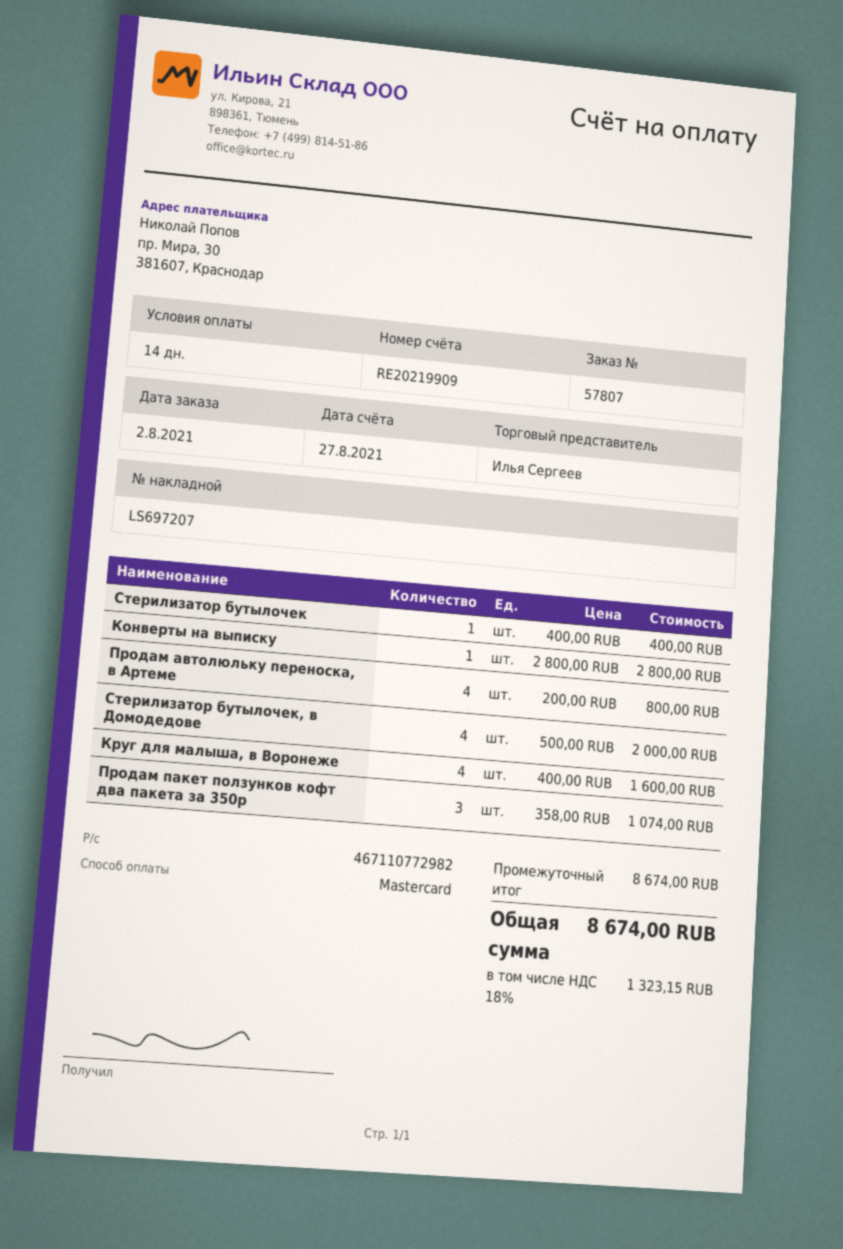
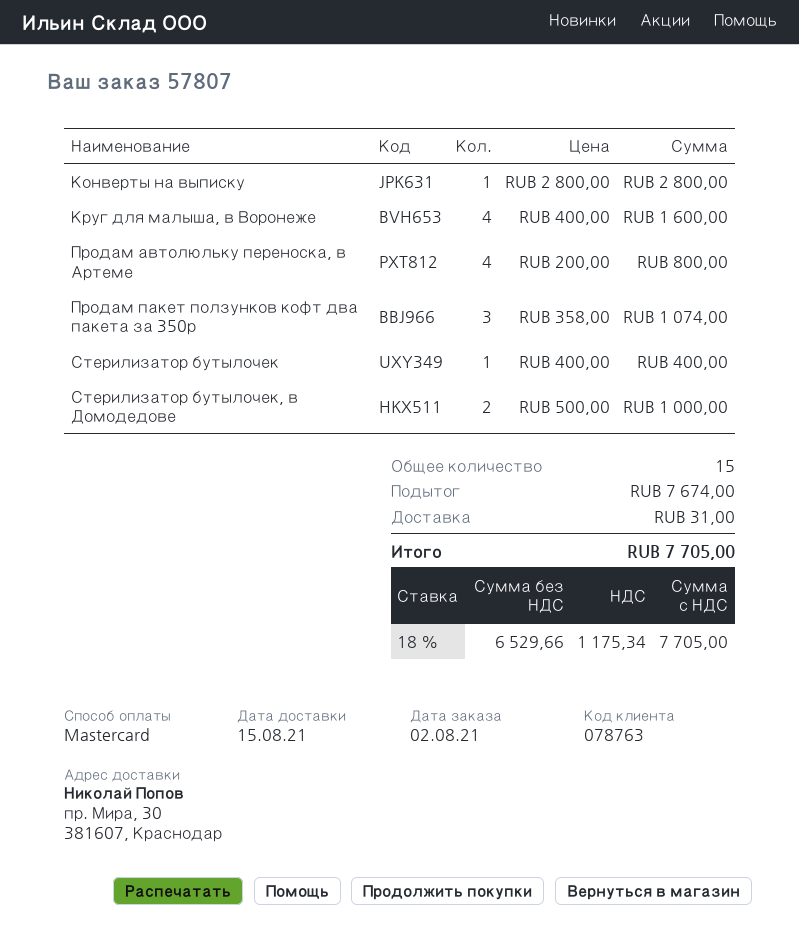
Стерилизатор бутылочек, в Домодедове: 4 x 500.00 = 2000.00 -> 2 x 500.00 = 1000.00
subtotal: 8674.00 -> 7674.00
shipping: none -> 31.00
tax: 18% = 1323.15 -> 18% = 1175.34
total: 8674.00 -> 7705.00

